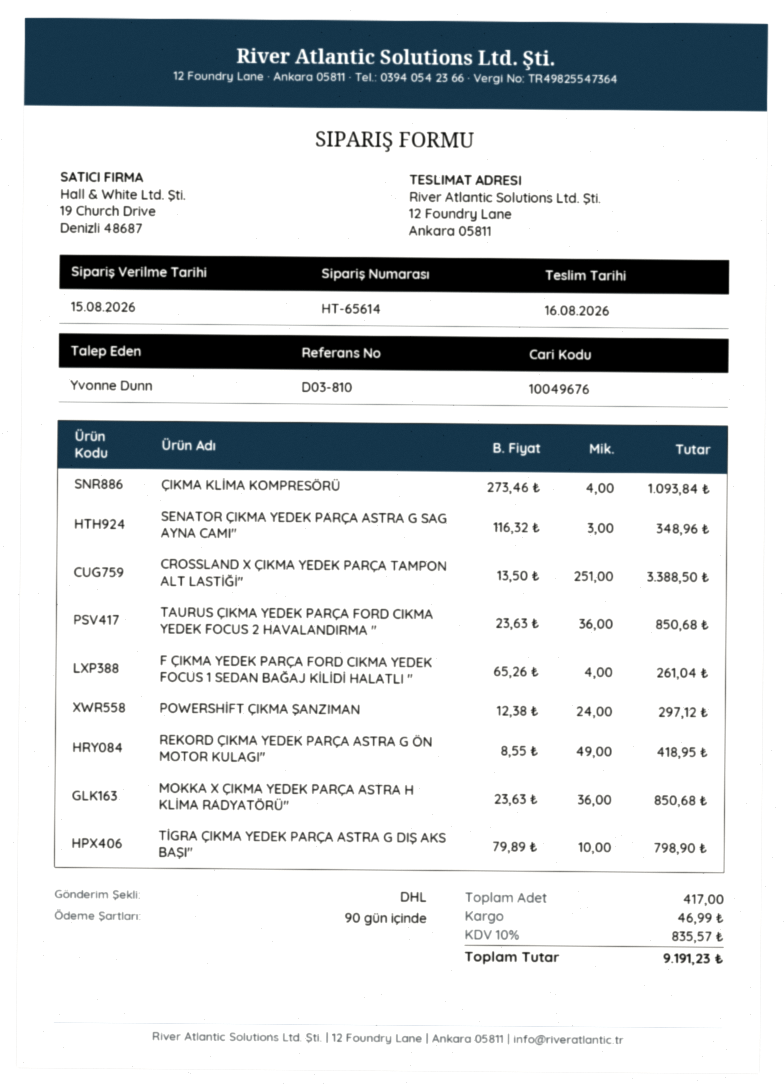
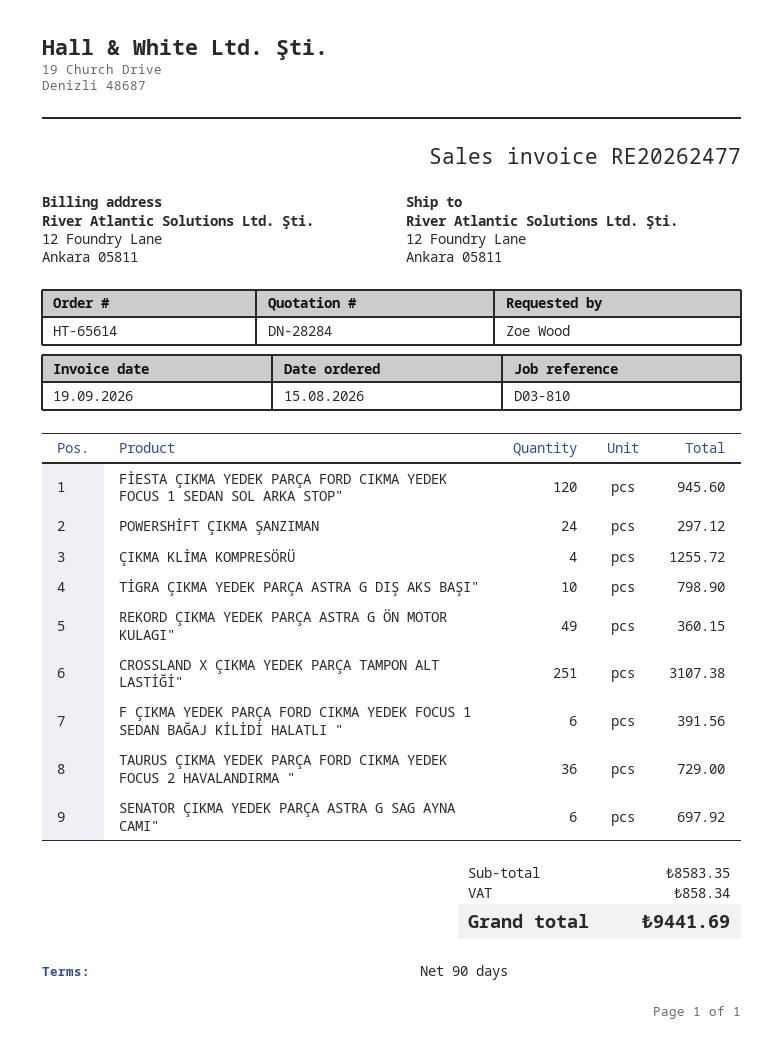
ordered by: Yvonne Dunn -> Zoe Wood
ÇIKMA KLİMA KOMPRESÖRÜ: 4 for 1093.84 -> 4 for 1255.72
SENATOR ÇIKMA YEDEK PARÇA ASTRA G SAG AYNA CAMI": 3 for 348.96 -> 6 for 697.92
CROSSLAND X ÇIKMA YEDEK PARÇA TAMPON ALT LASTİĞİ": 251 for 3388.50 -> 251 for 3107.38
TAURUS ÇIKMA YEDEK PARÇA FORD CIKMA YEDEK FOCUS 2 HAVALANDIRMA ": 36 for 850.68 -> 36 for 729.00
F ÇIKMA YEDEK PARÇA FORD CIKMA YEDEK FOCUS 1 SEDAN BAĞAJ KİLİDİ HALATLI ": 4 for 261.04 -> 6 for 391.56
REKORD ÇIKMA YEDEK PARÇA ASTRA G ÖN MOTOR KULAGI": 49 for 418.95 -> 49 for 360.15
MOKKA X ÇIKMA YEDEK PARÇA ASTRA H KLİMA RADYATÖRÜ": 36 for 850.68 -> none
FİESTA ÇIKMA YEDEK PARÇA FORD CIKMA YEDEK FOCUS 1 SEDAN SOL ARKA STOP": none -> 120 for 945.60
shipping: 46.99 -> none
tax: 835.57 -> 858.34
total: 9191.23 -> 9441.69

